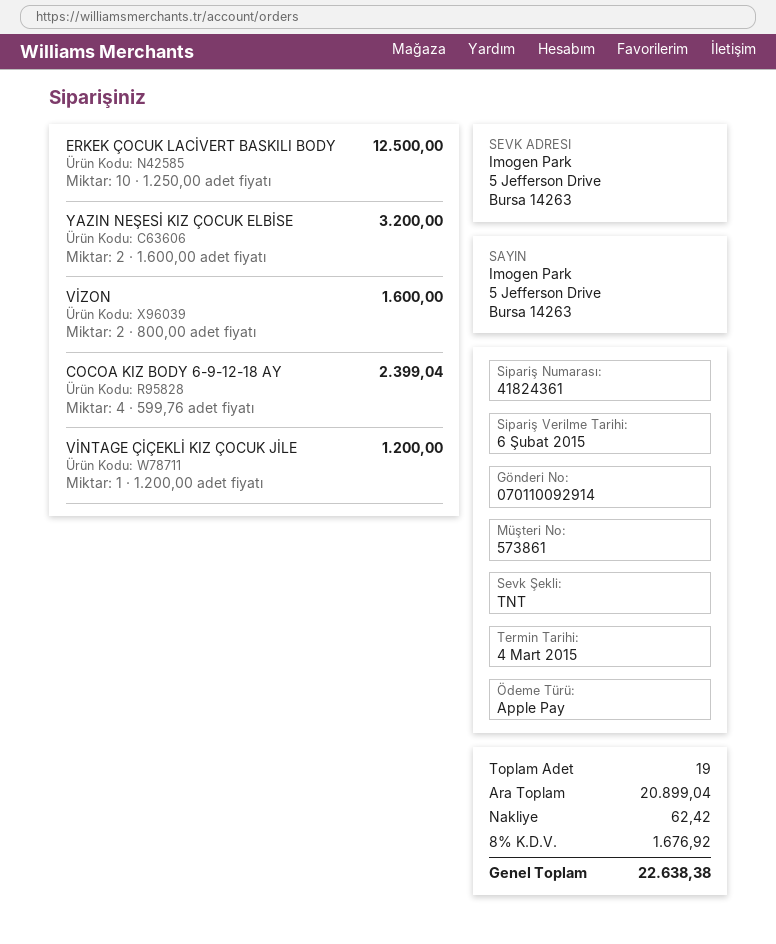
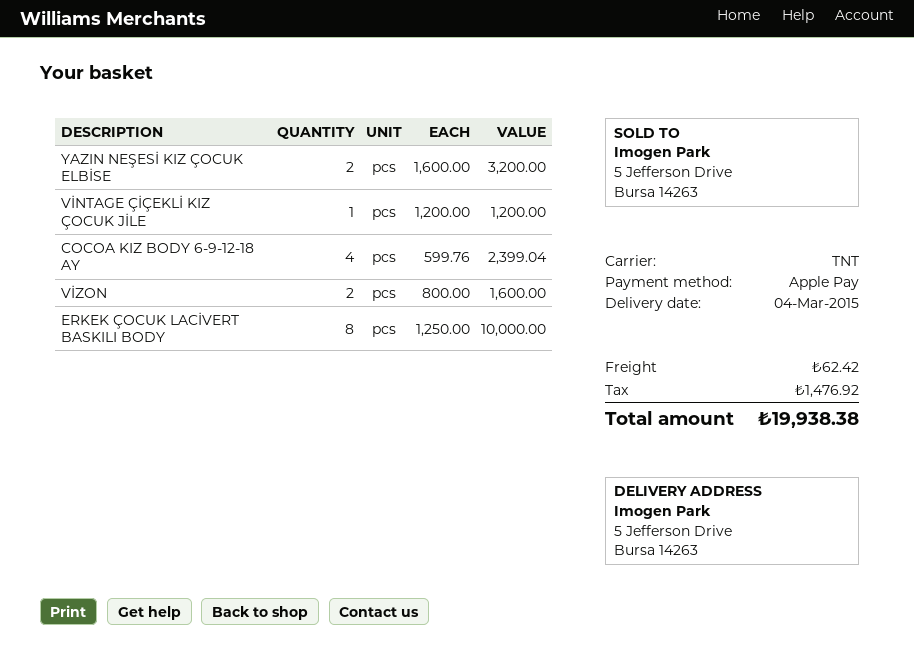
ERKEK ÇOCUK LACİVERT BASKILI BODY: 10 x 1250.00 = 12500.00 -> 8 x 1250.00 = 10000.00
tax: 1676.92 -> 1476.92
total: 22638.38 -> 19938.38

